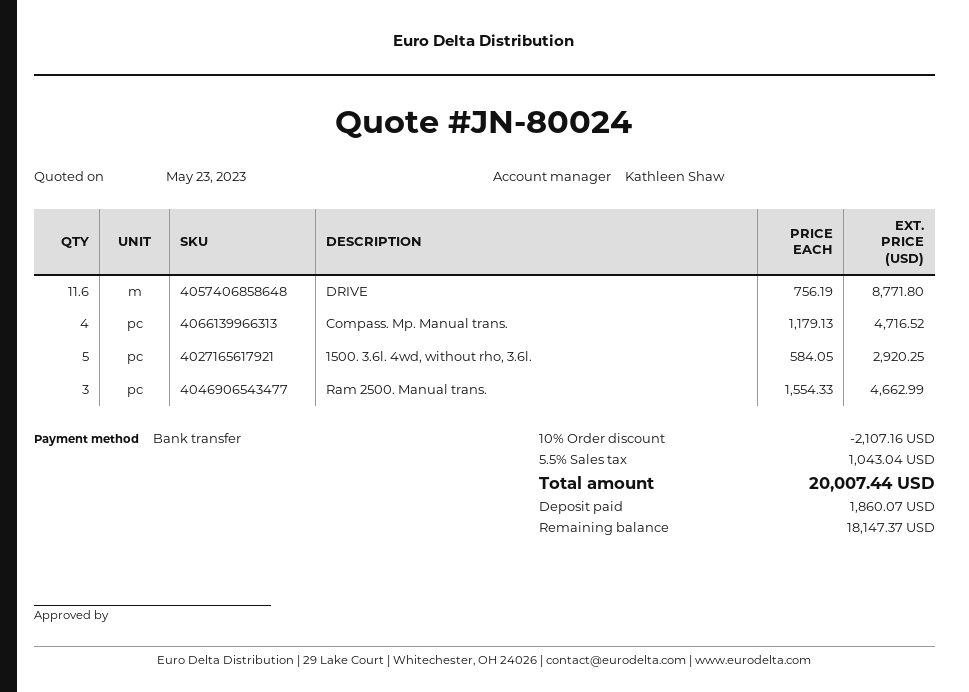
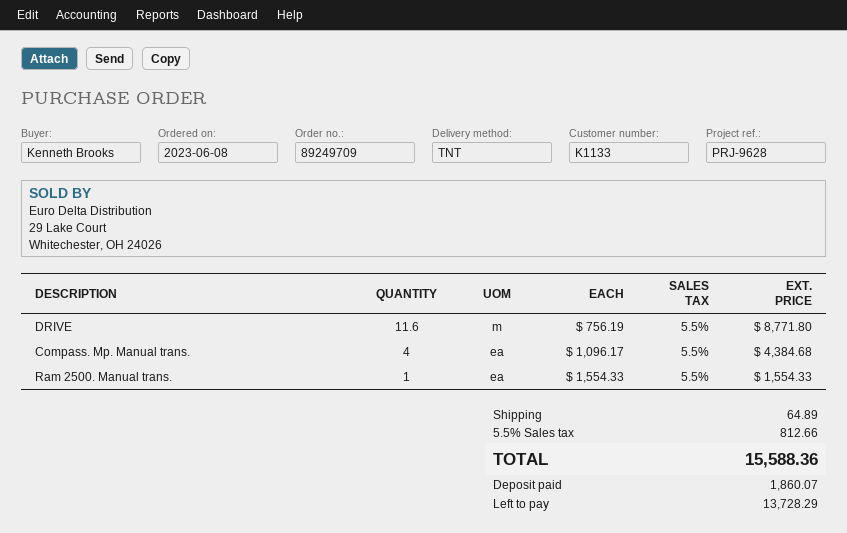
Compass. Mp. Manual trans.: 4 x 1179.13 = 4716.52 -> 4 x 1096.17 = 4384.68
1500. 3.6l. 4wd, without rho, 3.6l.: 5 x 584.05 = 2920.25 -> none
Ram 2500. Manual trans.: 3 x 1554.33 = 4662.99 -> 1 x 1554.33 = 1554.33
discount: 10% = 2107.16 -> none
shipping: none -> 64.89
tax: 5.5% = 1043.04 -> 5.5% = 812.66
total: 20007.44 -> 15588.36
balance: 18147.37 -> 13728.29

